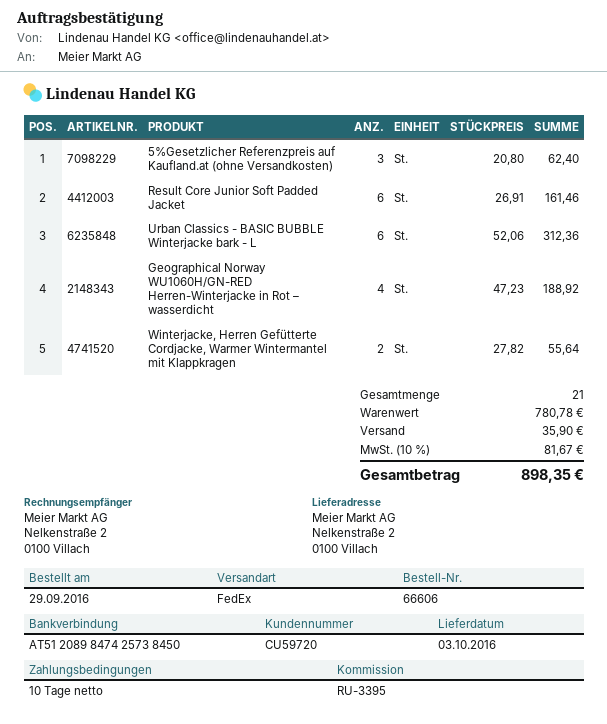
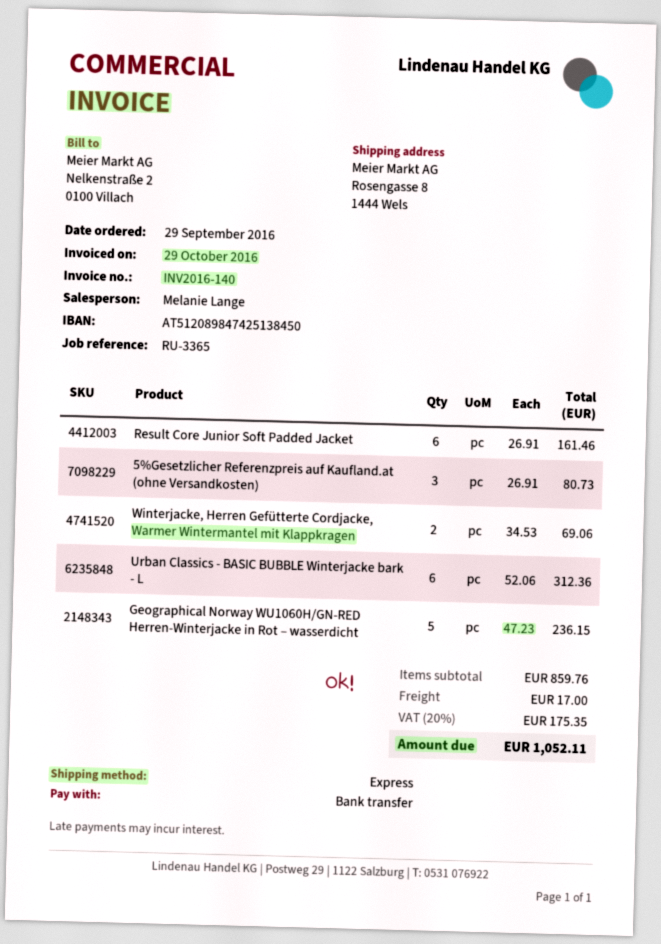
reference: RU-3395 -> RU-3365
bank account: AT512089847425738450 -> AT512089847425138450
shipping method: FedEx -> express
ship to: Nelkenstraße 2, 0100 Villach -> Rosengasse 8, 1444 Wels
5%Gesetzlicher Referenzpreis auf Kaufland.at (ohne Versandkosten): 3 x 20.80 = 62.40 -> 3 x 26.91 = 80.73
Geographical Norway WU1060H/GN-RED Herren-Winterjacke in Rot – wasserdicht: 4 x 47.23 = 188.92 -> 5 x 47.23 = 236.15
Winterjacke, Herren Gefütterte Cordjacke, Warmer Wintermantel mit Klappkragen: 2 x 27.82 = 55.64 -> 2 x 34.53 = 69.06
subtotal: 780.78 -> 859.76
shipping: 35.90 -> 17.00
tax: 10% = 81.67 -> 20% = 175.35
total: 898.35 -> 1052.11

